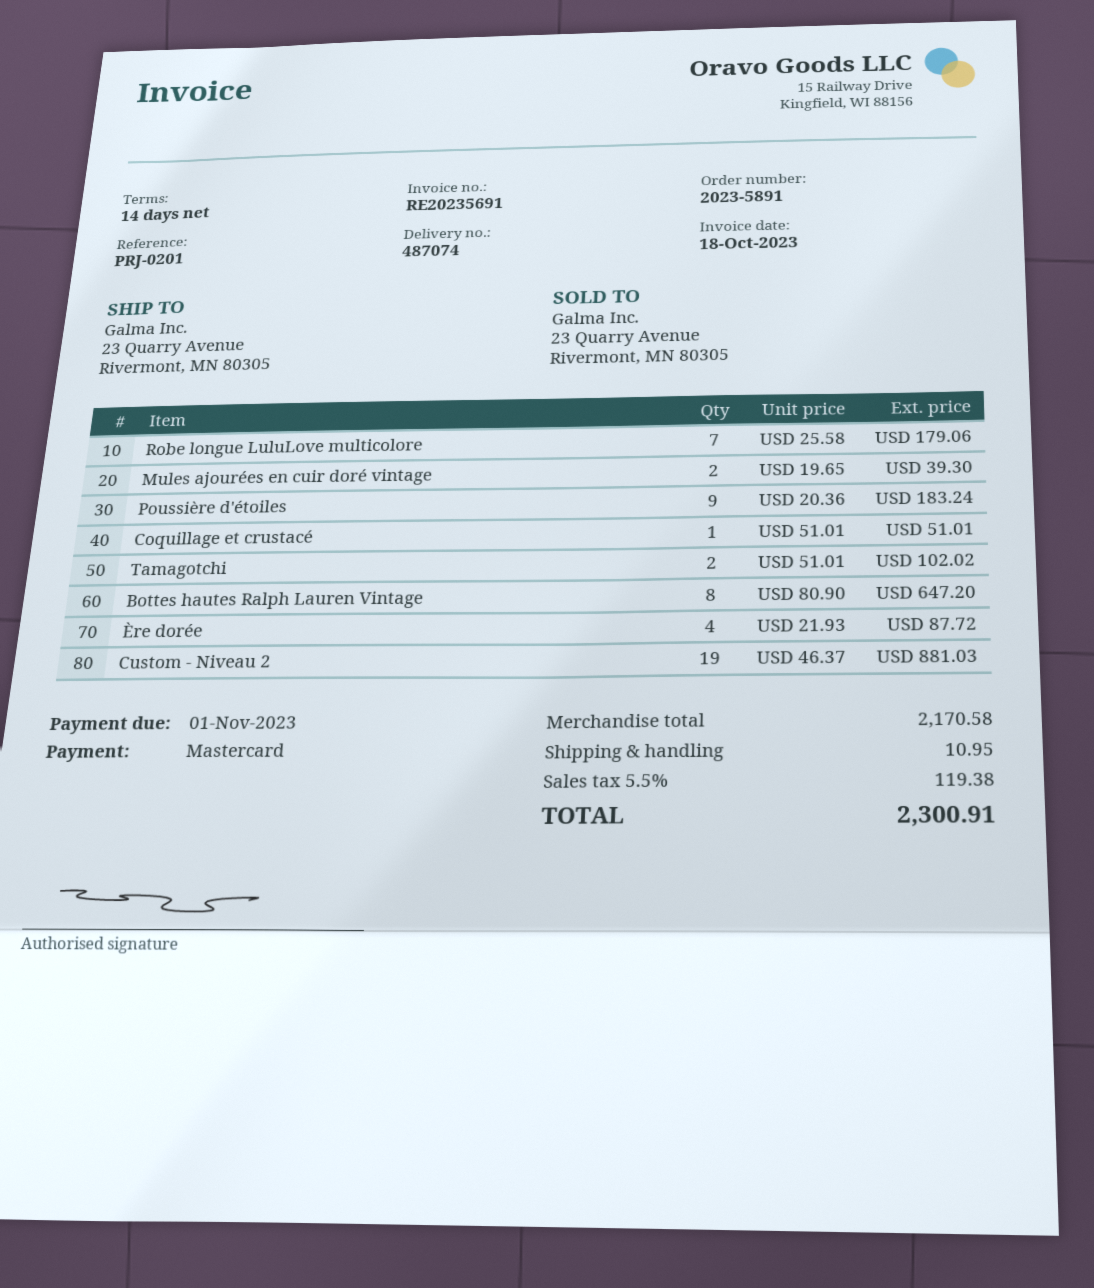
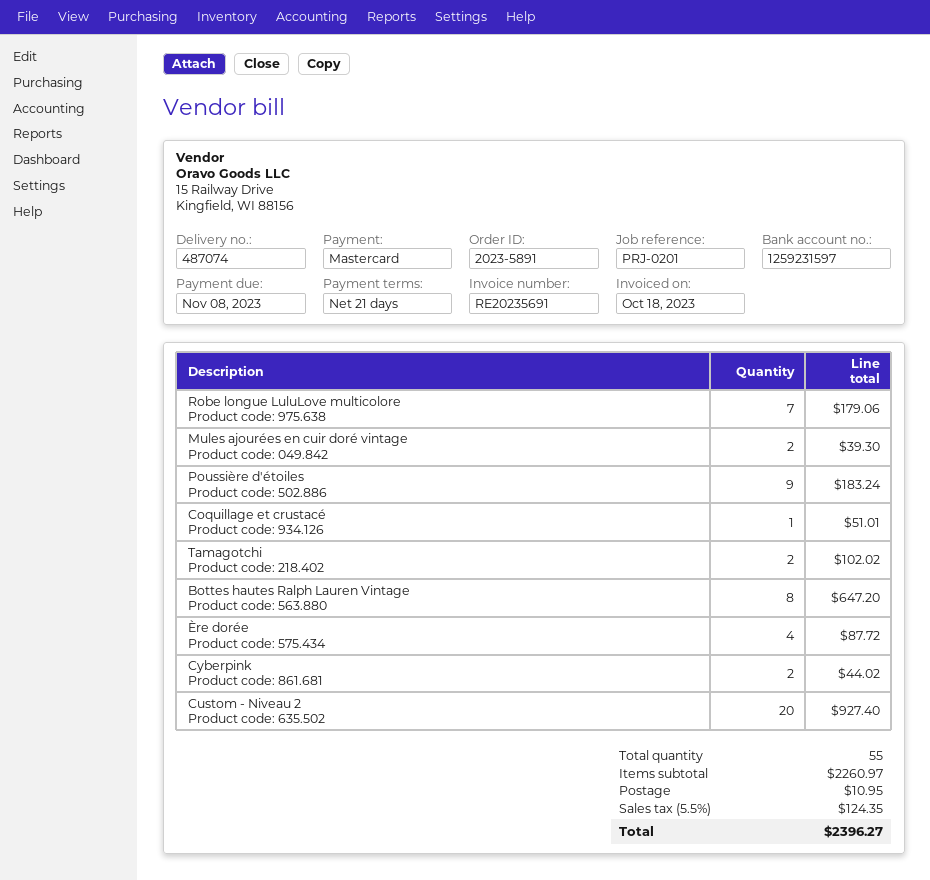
payment terms: 14 days -> 21 days
due date: 2023-11-01 -> 2023-11-08
Custom - Niveau 2: 19 for 881.03 -> 20 for 927.40
Cyberpink: none -> 2 for 44.02
subtotal: 2170.58 -> 2260.97
tax: 5.5% = 119.38 -> 5.5% = 124.35
total: 2300.91 -> 2396.27

